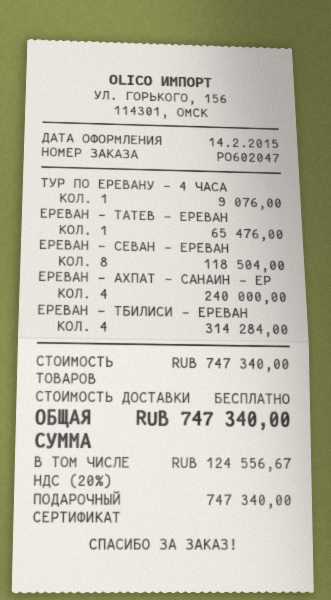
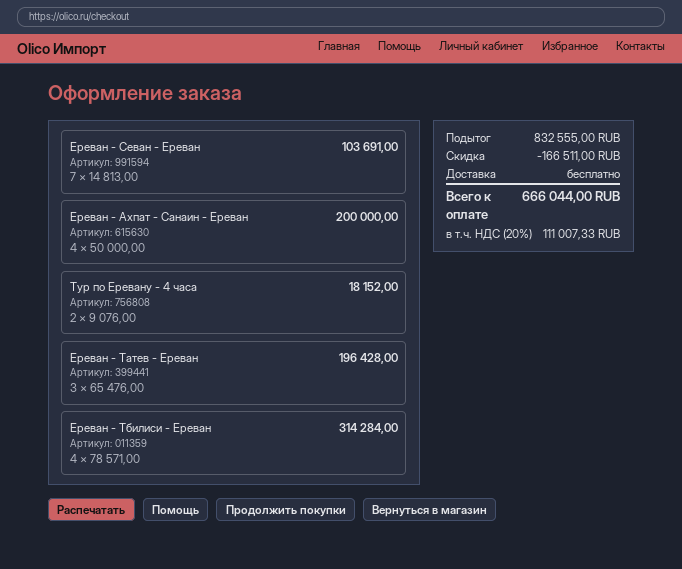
ТУР ПО ЕРЕВАНУ - 4 ЧАСА: 1 for 9076.00 -> 2 for 18152.00
ЕРЕВАН - ТАТЕВ - ЕРЕВАН: 1 for 65476.00 -> 3 for 196428.00
ЕРЕВАН - СЕВАН - ЕРЕВАН: 8 for 118504.00 -> 7 for 103691.00
ЕРЕВАН - АХПАТ - САНАИН - ЕР: 4 for 240000.00 -> 4 for 200000.00
subtotal: 747340.00 -> 832555.00
discount: none -> 166511.00
tax: 20% = 124556.67 -> 20% = 111007.33
total: 747340.00 -> 666044.00

